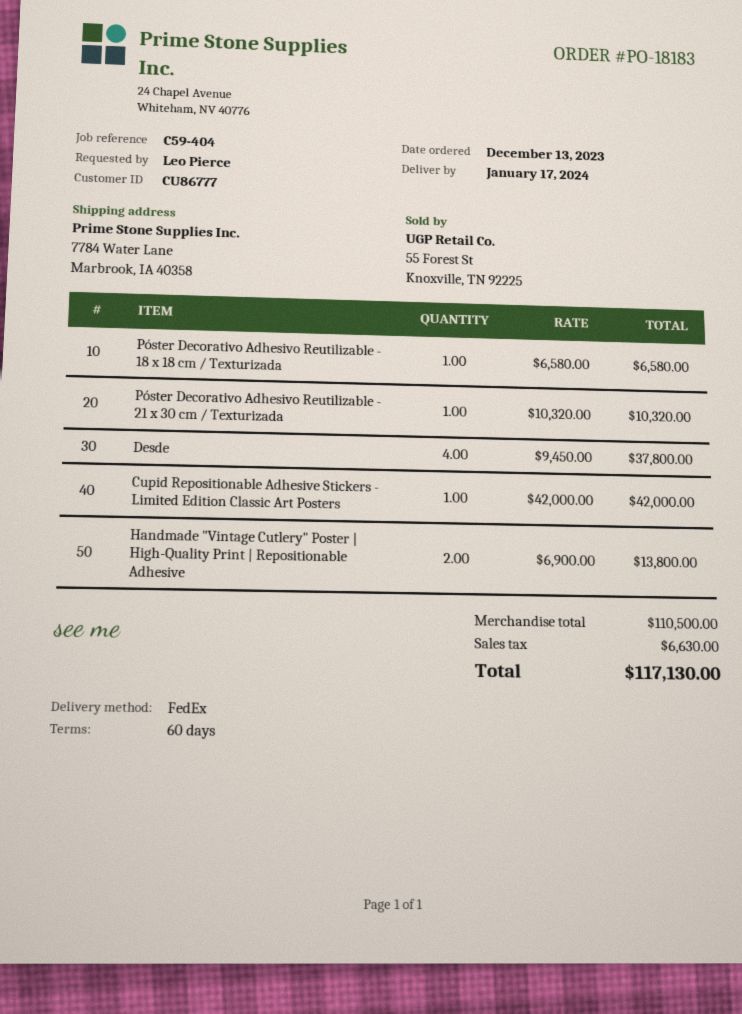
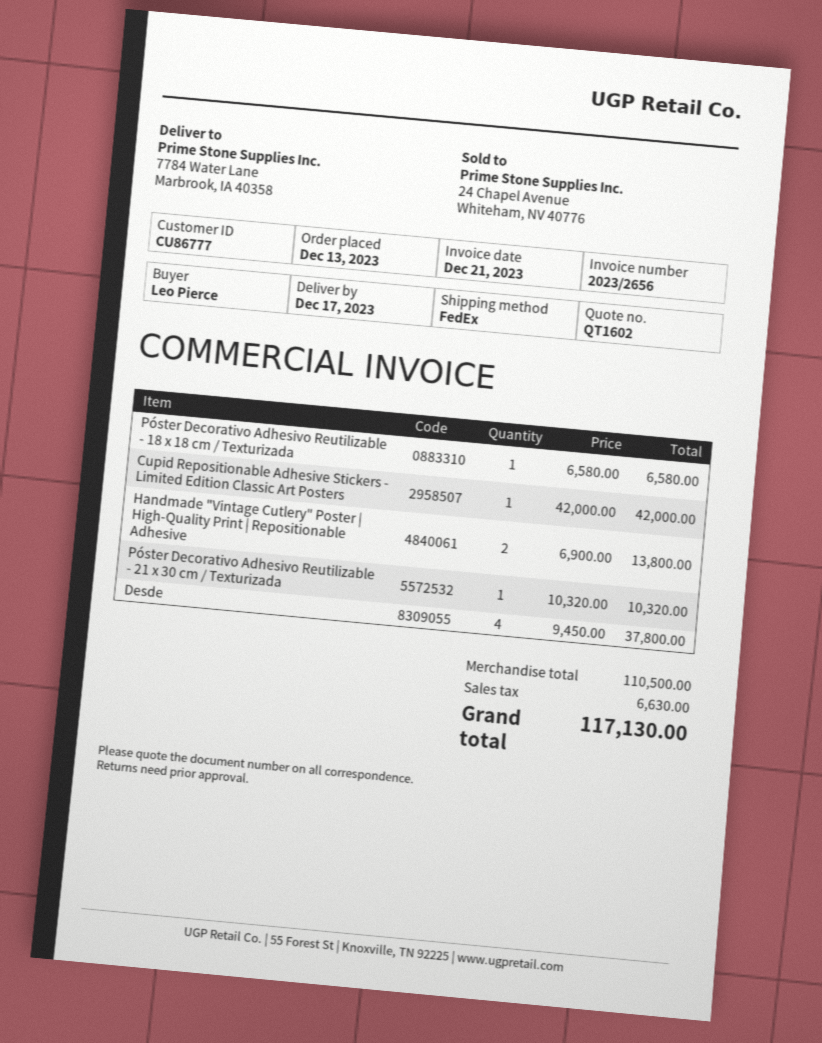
delivery date: 2024-01-17 -> 2023-12-17

